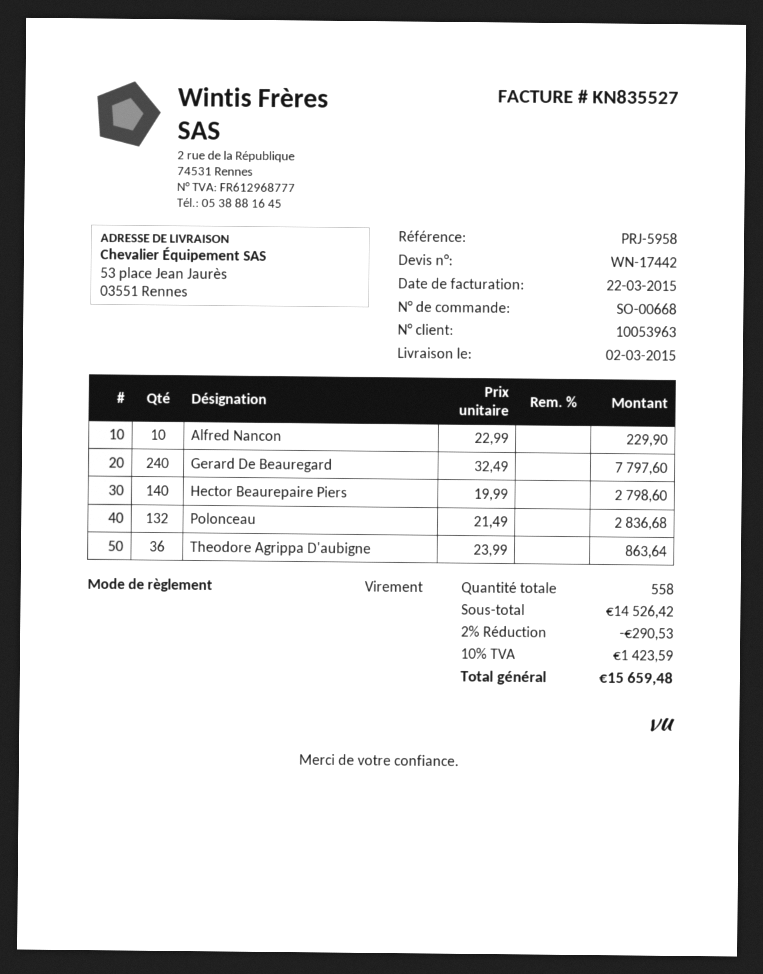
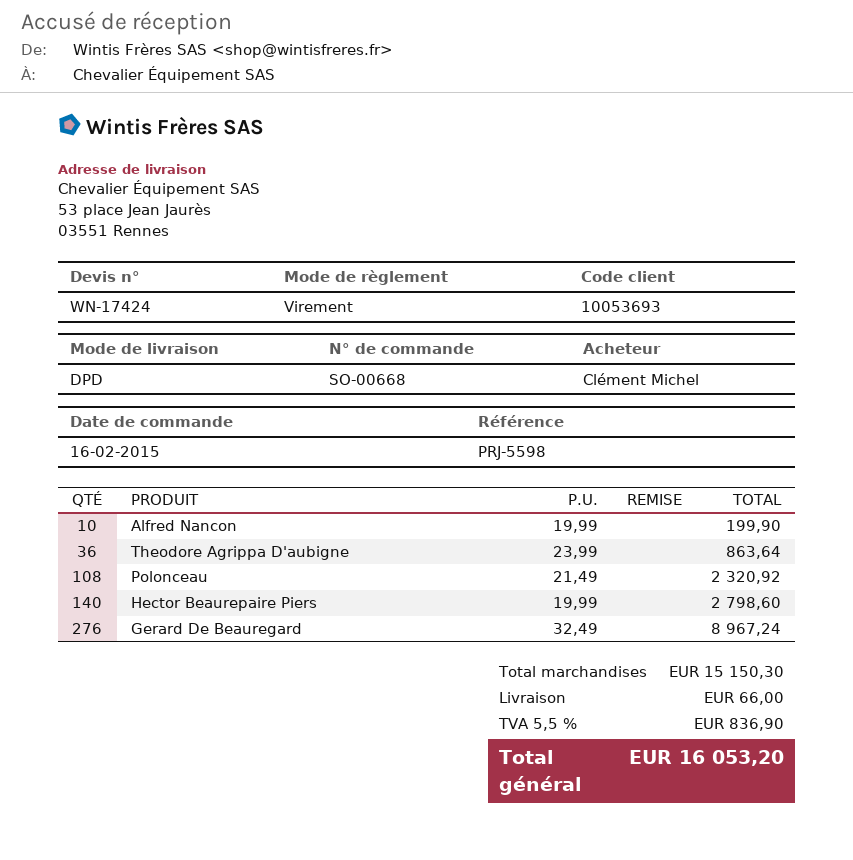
quote number: WN-17442 -> WN-17424
customer number: 10053963 -> 10053693
reference: PRJ-5958 -> PRJ-5598
Alfred Nancon: 10 x 22.99 = 229.90 -> 10 x 19.99 = 199.90
Gerard De Beauregard: 240 x 32.49 = 7797.60 -> 276 x 32.49 = 8967.24
Polonceau: 132 x 21.49 = 2836.68 -> 108 x 21.49 = 2320.92
subtotal: 14526.42 -> 15150.30
discount: 2% = 290.53 -> none
shipping: none -> 66.00
tax: 10% = 1423.59 -> 5.5% = 836.90
total: 15659.48 -> 16053.20

